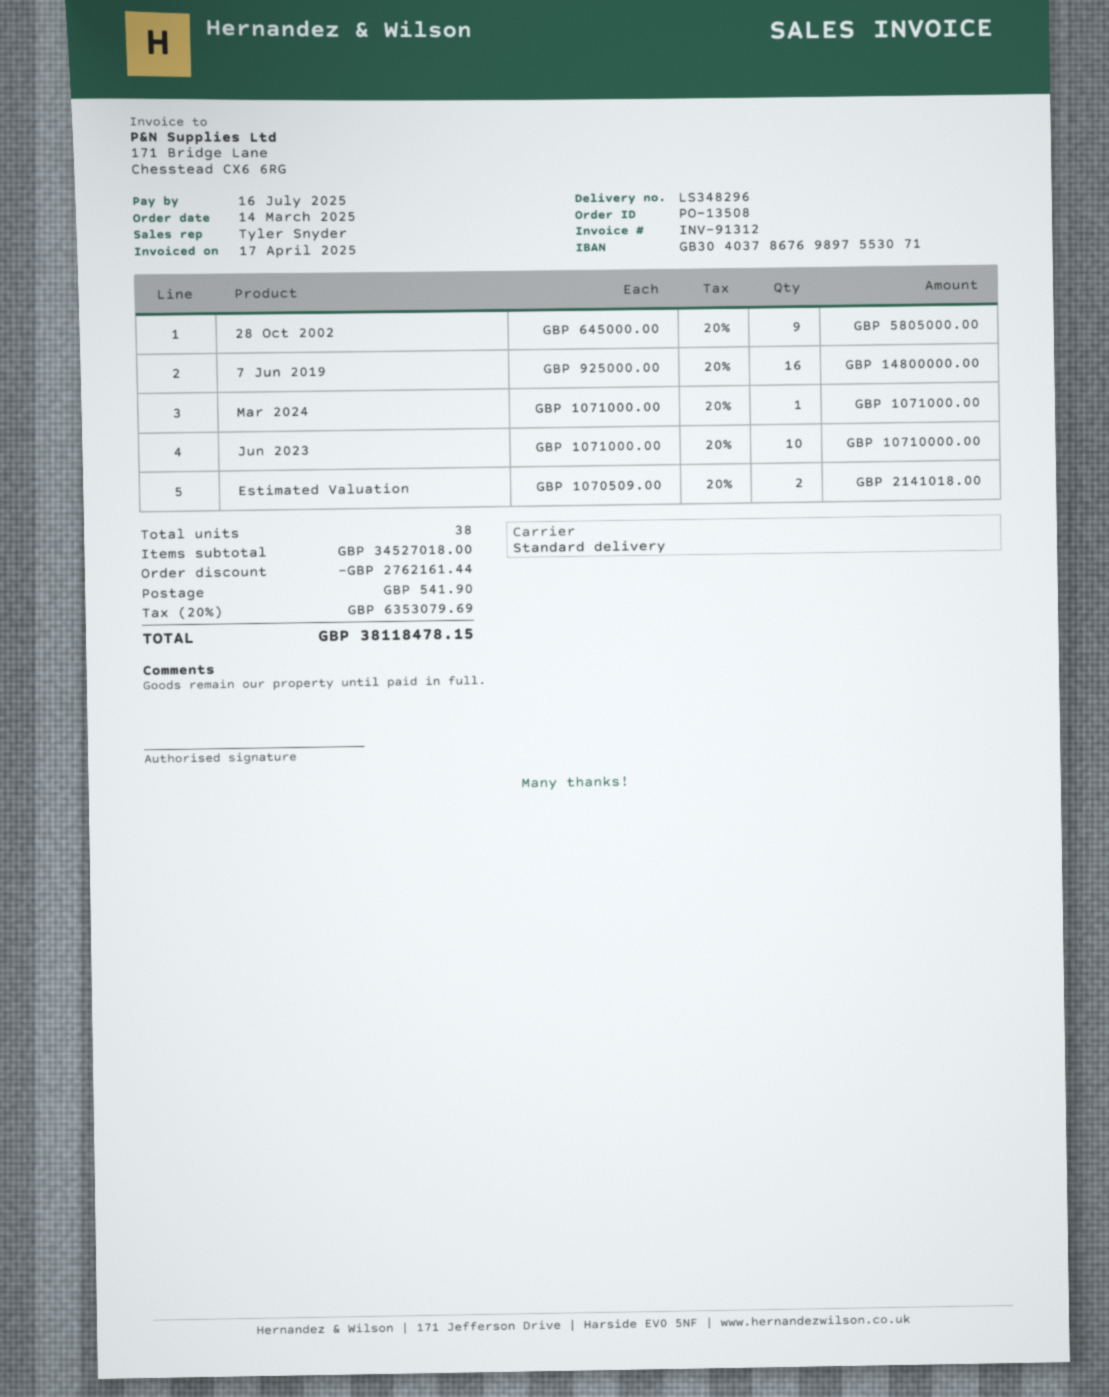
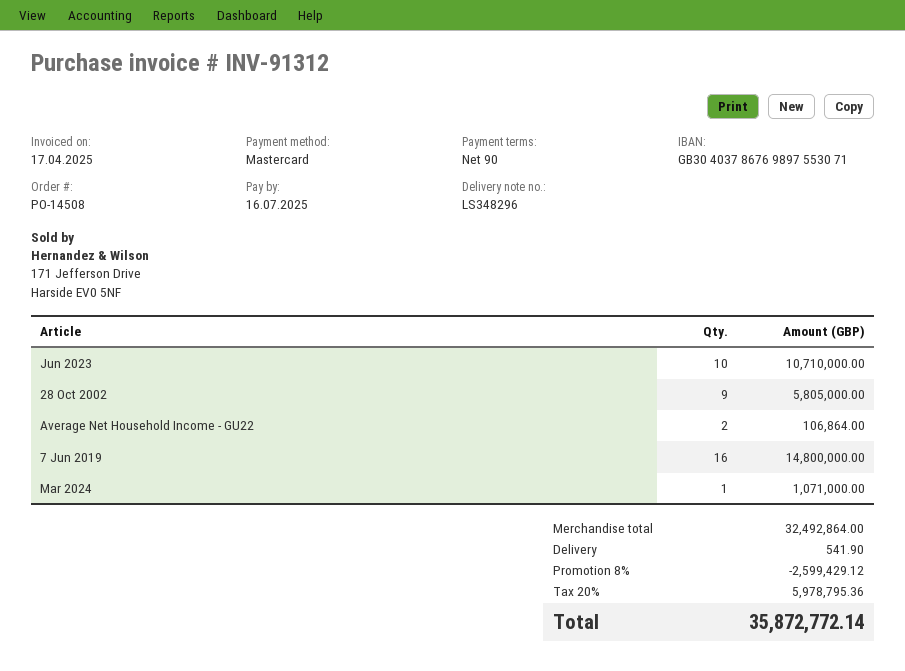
order number: PO-13508 -> PO-14508
Estimated Valuation: 2 for 2141018.00 -> none
Average Net Household Income - GU22: none -> 2 for 106864.00
subtotal: 34527018.00 -> 32492864.00
discount: 2762161.44 -> 2599429.12
tax: 20% = 6353079.69 -> 20% = 5978795.36
total: 38118478.15 -> 35872772.14

